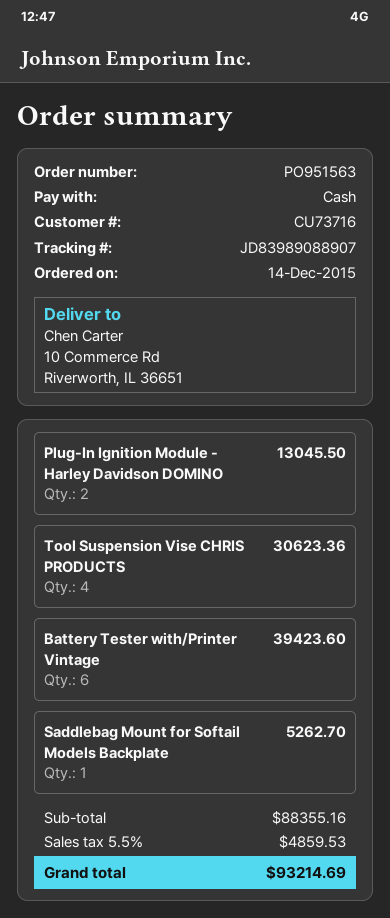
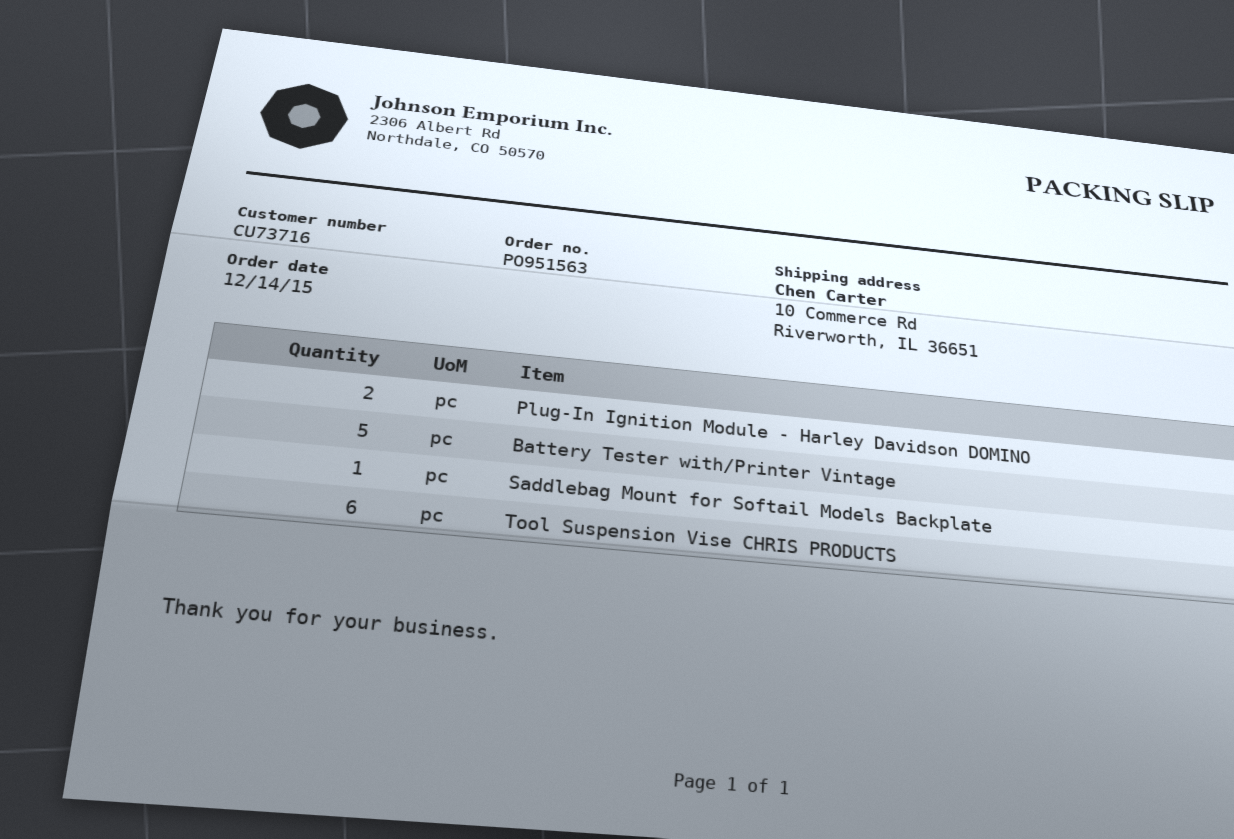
Tool Suspension Vise CHRIS PRODUCTS: 4 -> 6
Battery Tester with/Printer Vintage: 6 -> 5

